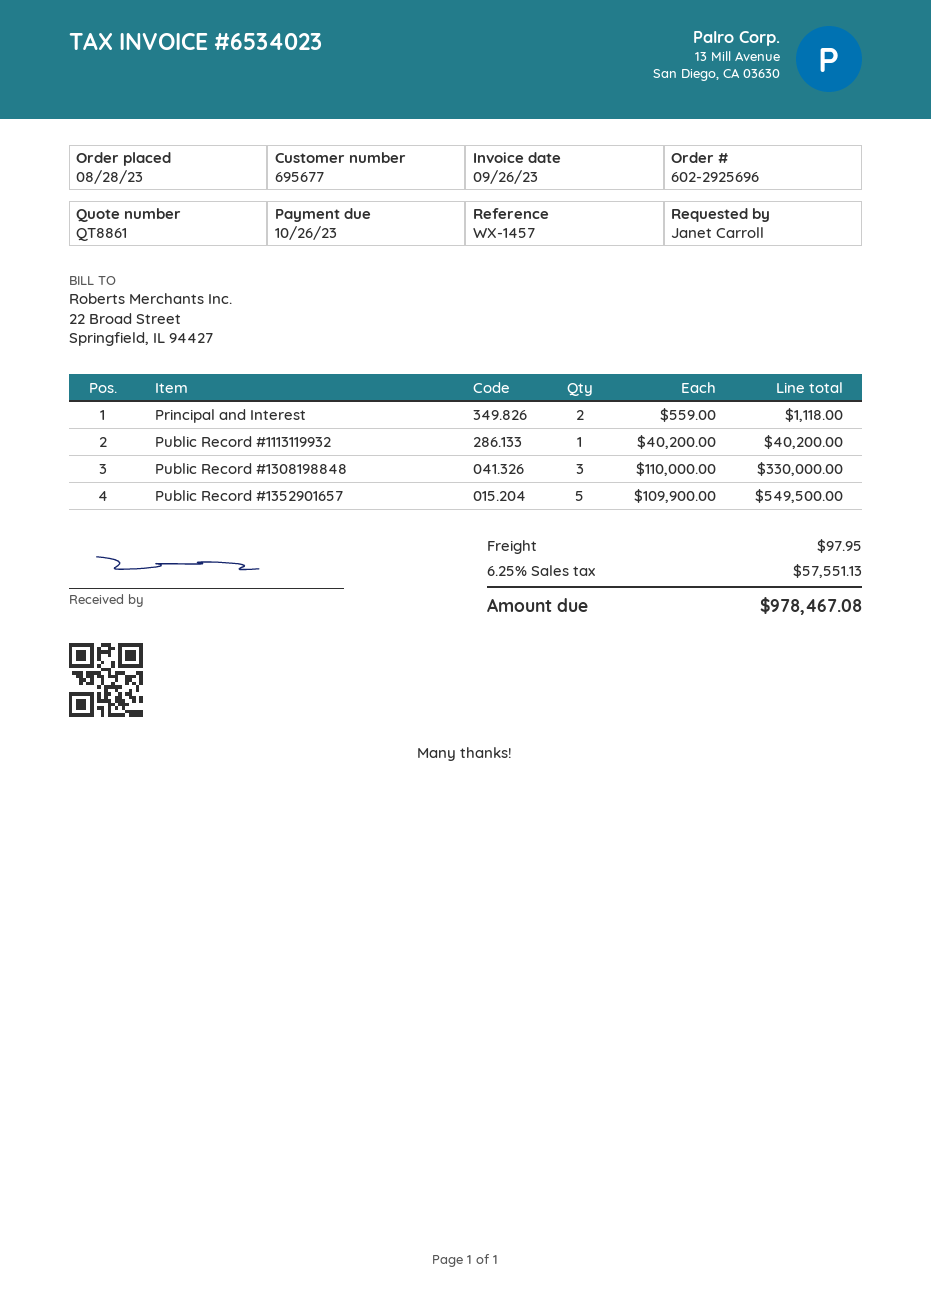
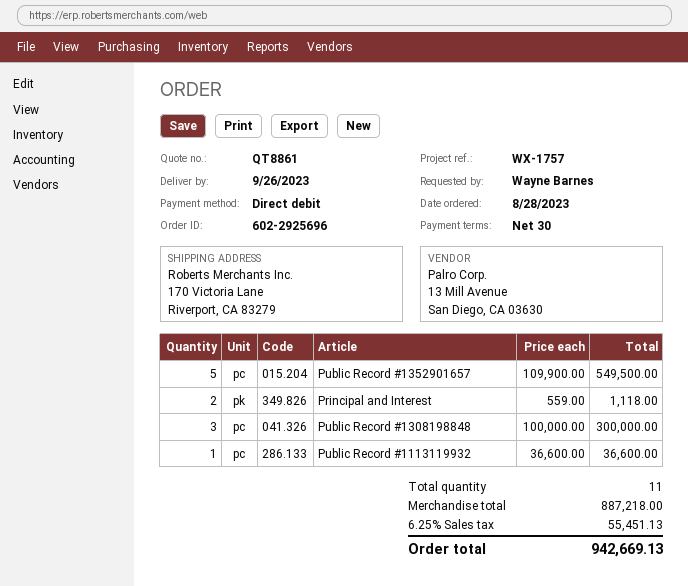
reference: WX-1457 -> WX-1757
ordered by: Janet Carroll -> Wayne Barnes
Public Record #1113119932: 1 x 40200.00 = 40200.00 -> 1 x 36600.00 = 36600.00
Public Record #1308198848: 3 x 110000.00 = 330000.00 -> 3 x 100000.00 = 300000.00
shipping: 97.95 -> none
tax: 6.25% = 57551.13 -> 6.25% = 55451.13
total: 978467.08 -> 942669.13

